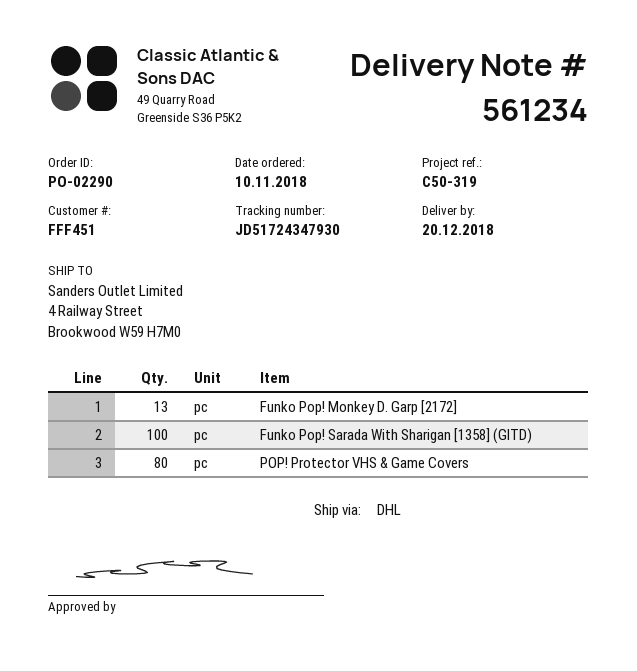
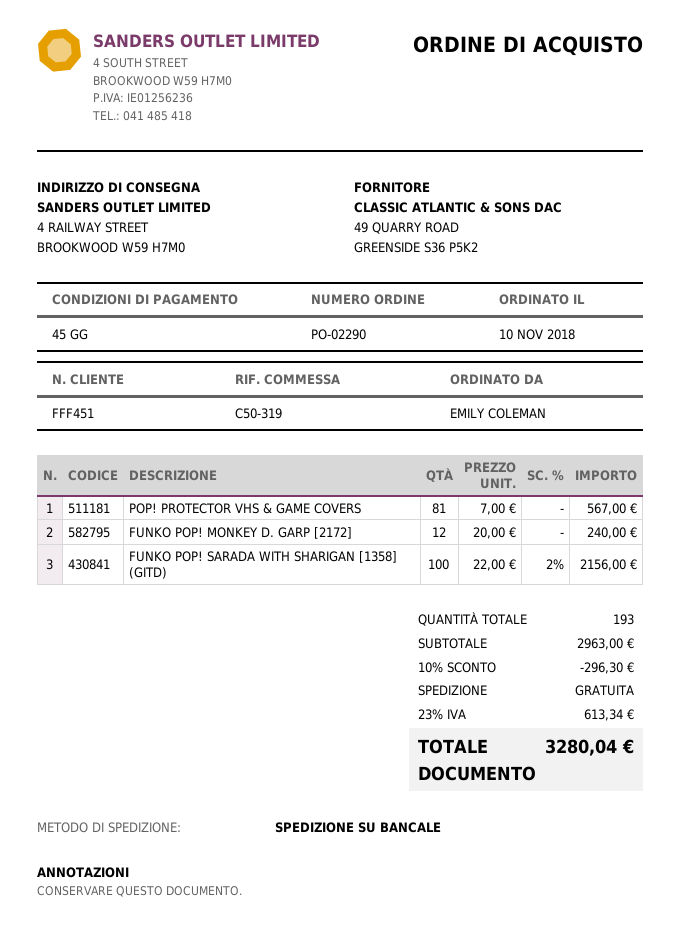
shipping method: DHL -> pallet freight
Funko Pop! Monkey D. Garp [2172]: 13 -> 12
POP! Protector VHS & Game Covers: 80 -> 81

